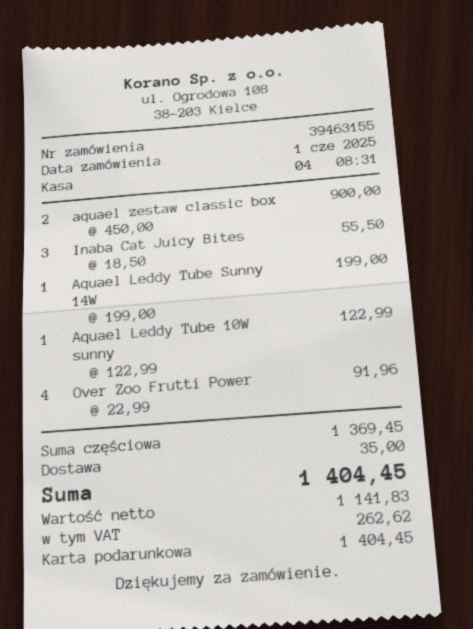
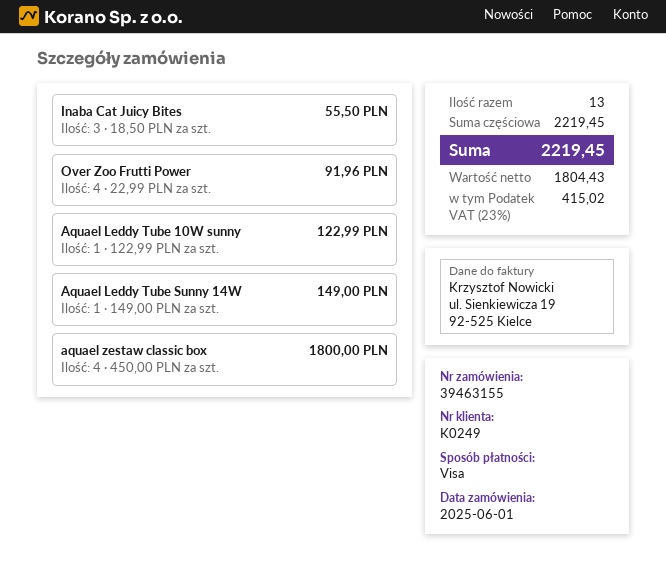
payment method: gift card -> Visa
aquael zestaw classic box: 2 x 450.00 = 900.00 -> 4 x 450.00 = 1800.00
Aquael Leddy Tube Sunny 14W: 1 x 199.00 = 199.00 -> 1 x 149.00 = 149.00
subtotal: 1369.45 -> 2219.45
shipping: 35.00 -> none
net: 1141.83 -> 1804.43
tax: 262.62 -> 415.02
total: 1404.45 -> 2219.45

